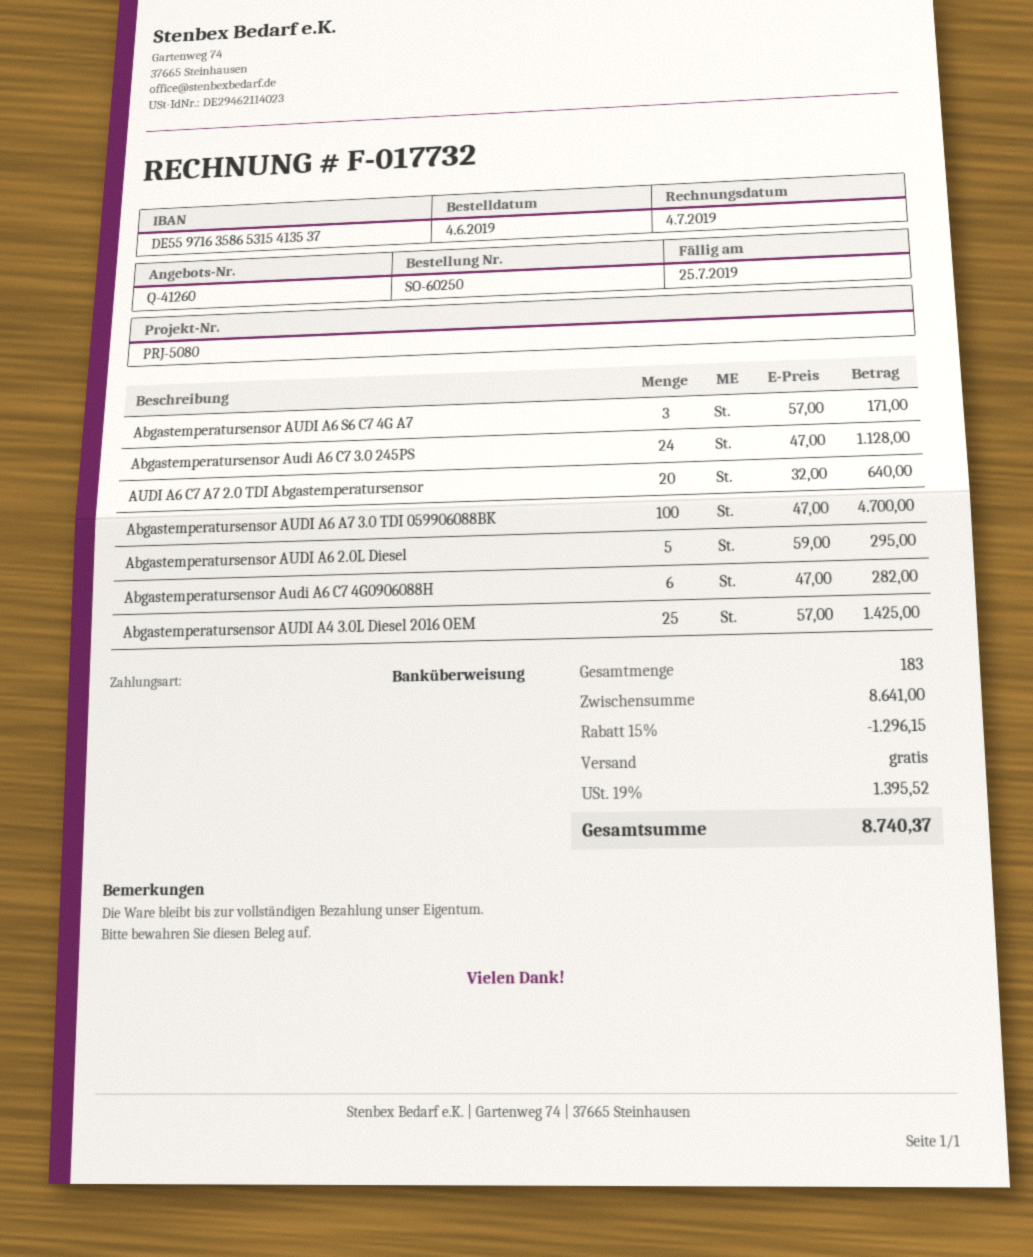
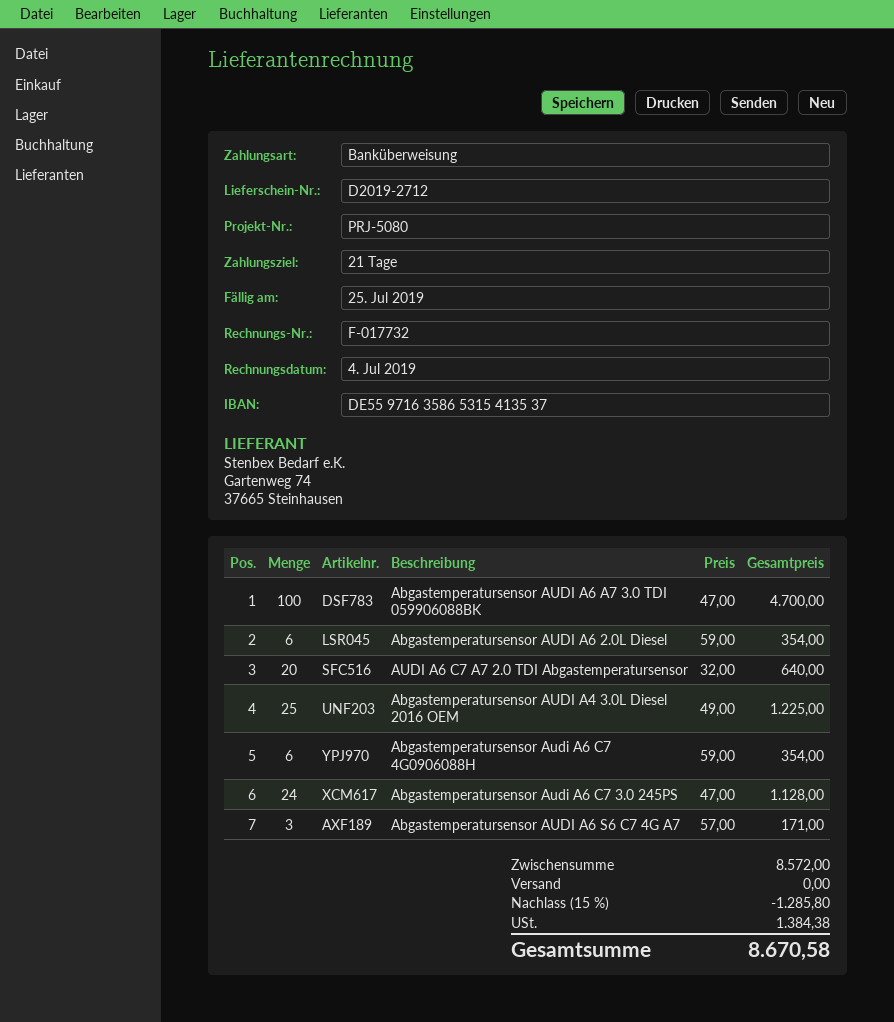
Abgastemperatursensor AUDI A6 2.0L Diesel: 5 x 59.00 = 295.00 -> 6 x 59.00 = 354.00
Abgastemperatursensor Audi A6 C7 4G0906088H: 6 x 47.00 = 282.00 -> 6 x 59.00 = 354.00
Abgastemperatursensor AUDI A4 3.0L Diesel 2016 OEM: 25 x 57.00 = 1425.00 -> 25 x 49.00 = 1225.00
subtotal: 8641.00 -> 8572.00
discount: 15% = 1296.15 -> 15% = 1285.80
tax: 1395.52 -> 1384.38
total: 8740.37 -> 8670.58

